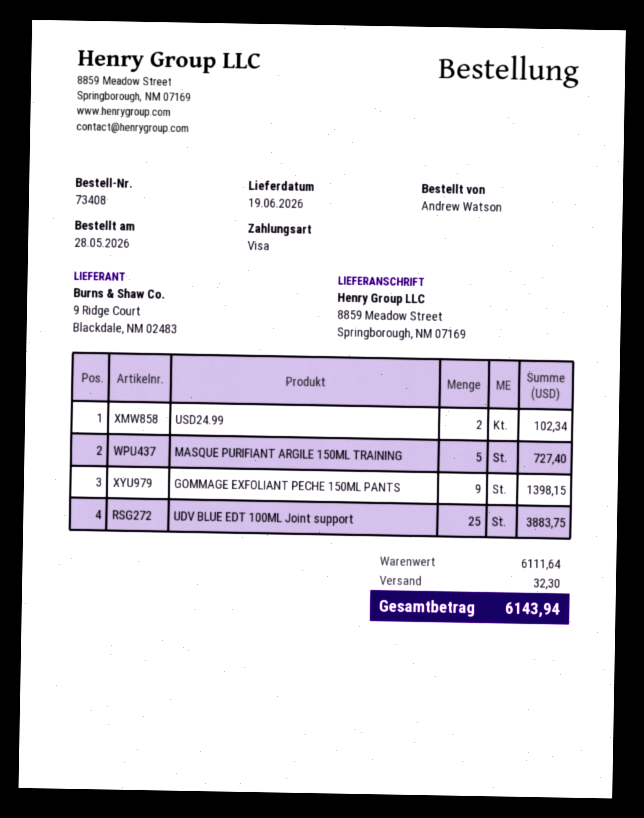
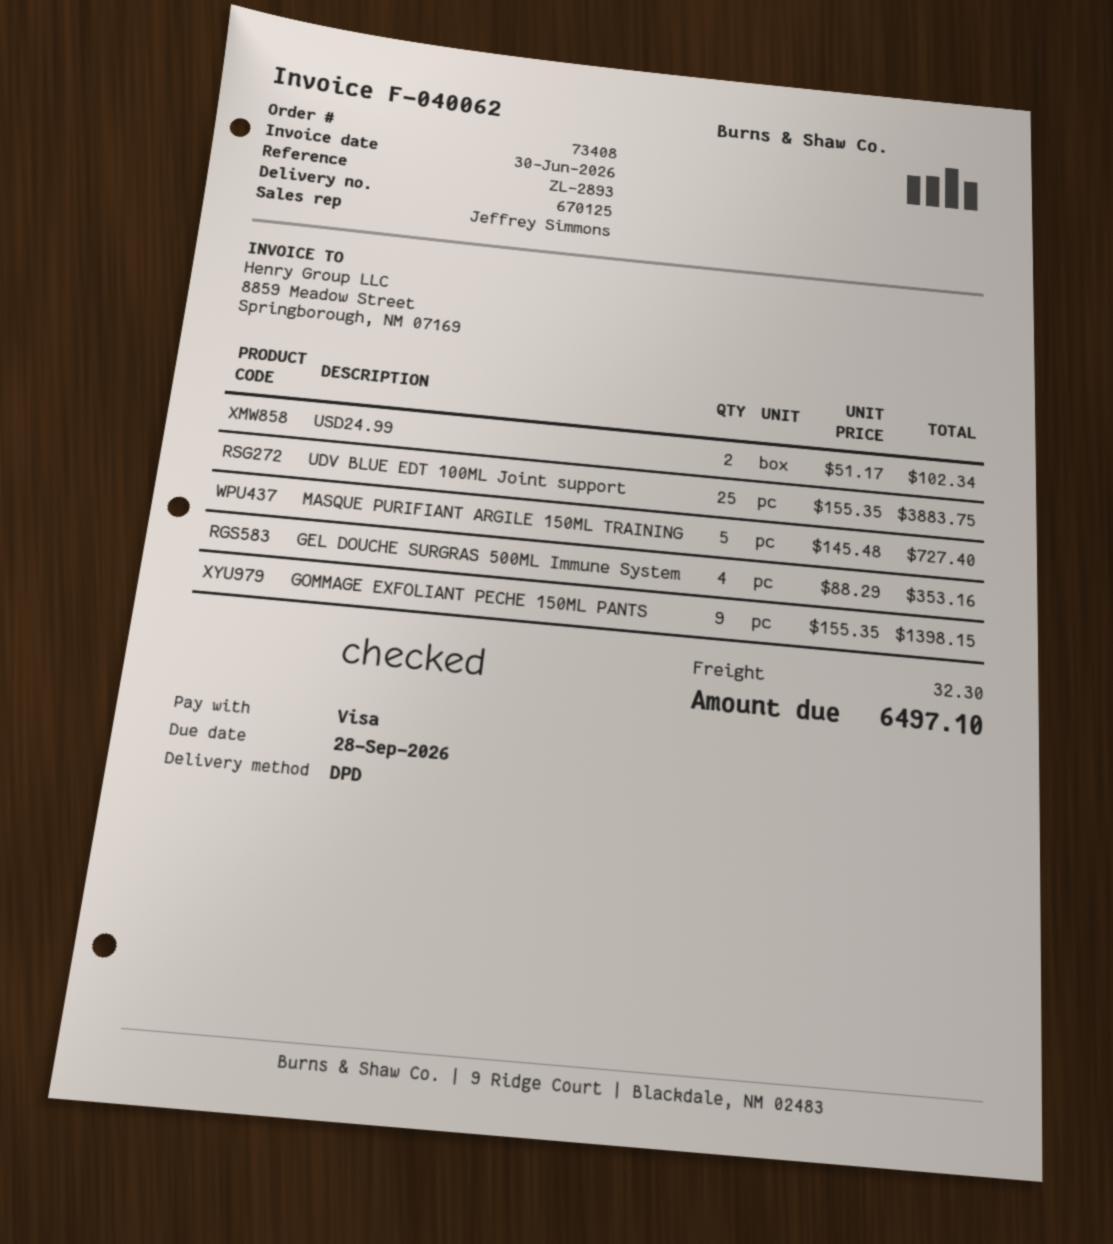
GEL DOUCHE SURGRAS 500ML Immune System: none -> 4 for 353.16
total: 6143.94 -> 6497.10

